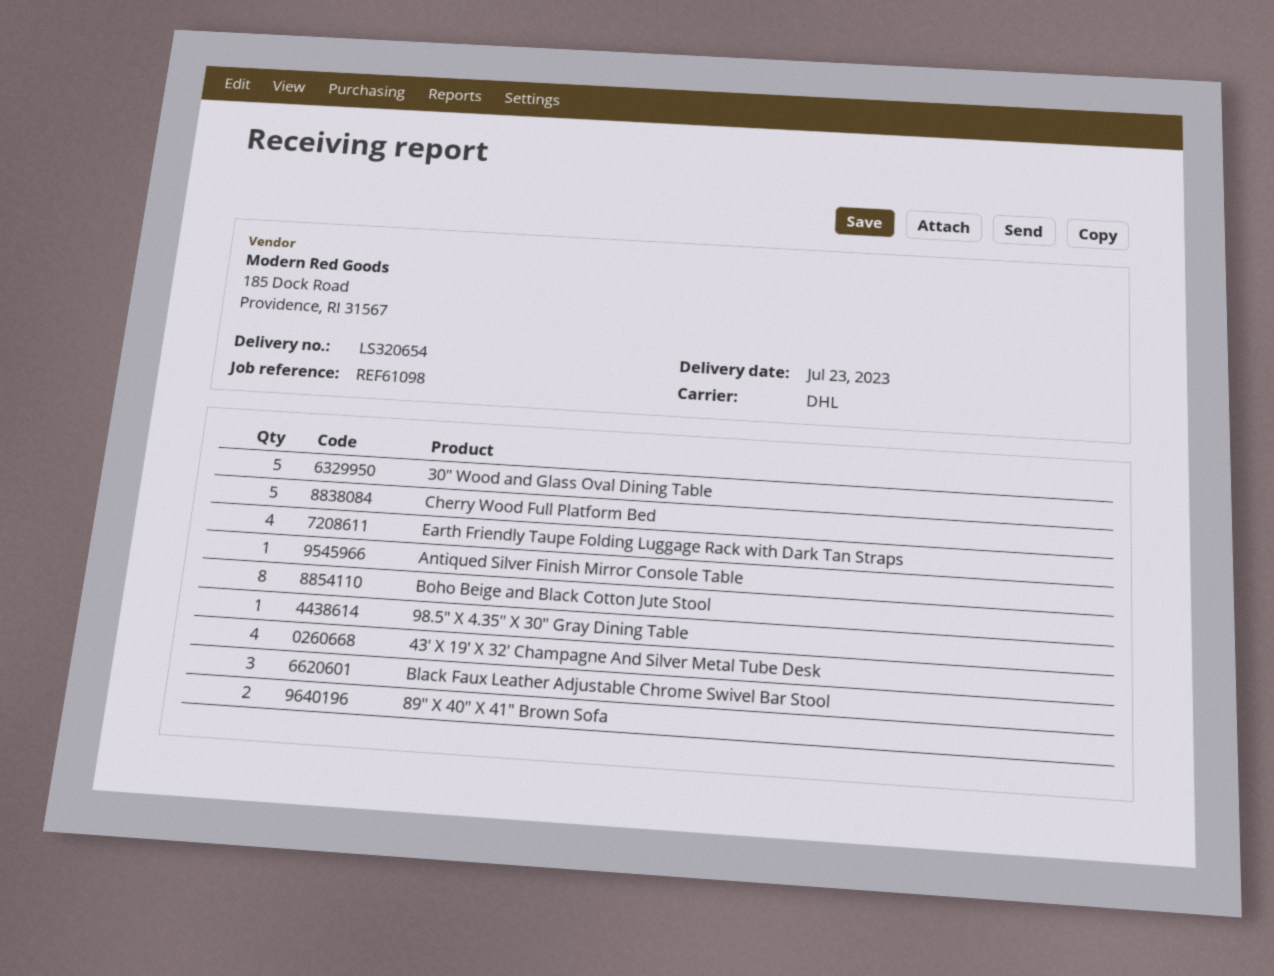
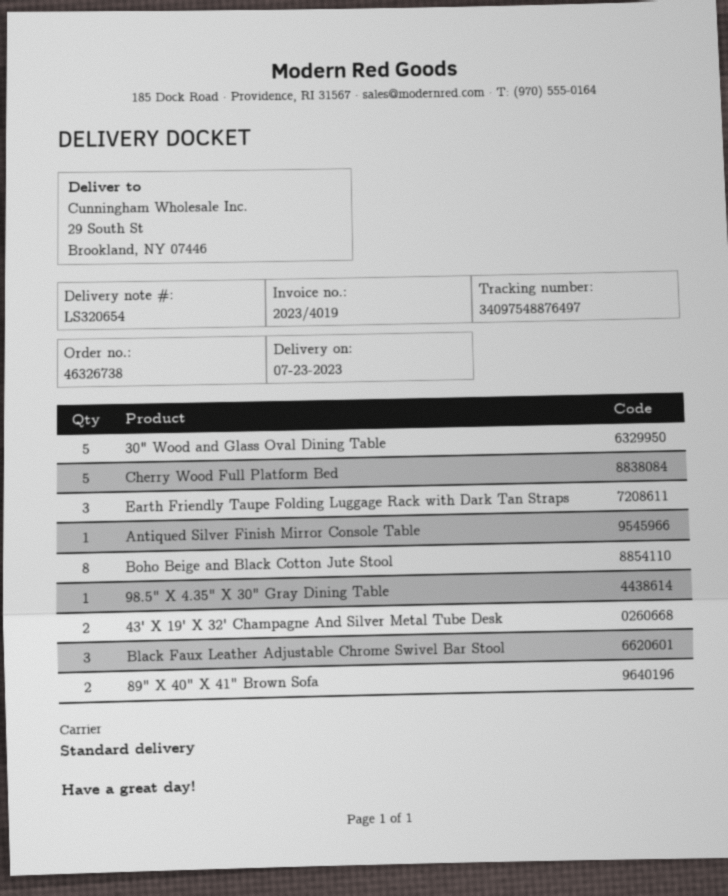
shipping method: DHL -> standard
Earth Friendly Taupe Folding Luggage Rack with Dark Tan Straps: 4 -> 3
43' X 19' X 32' Champagne And Silver Metal Tube Desk: 4 -> 2

